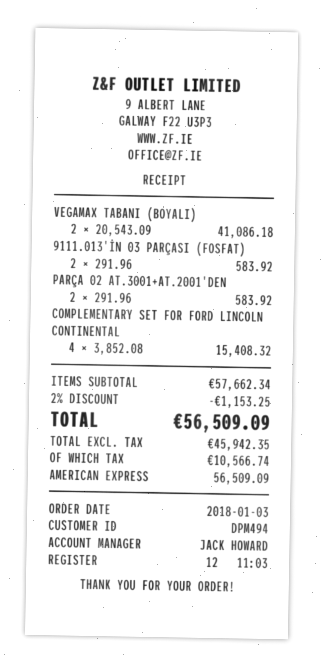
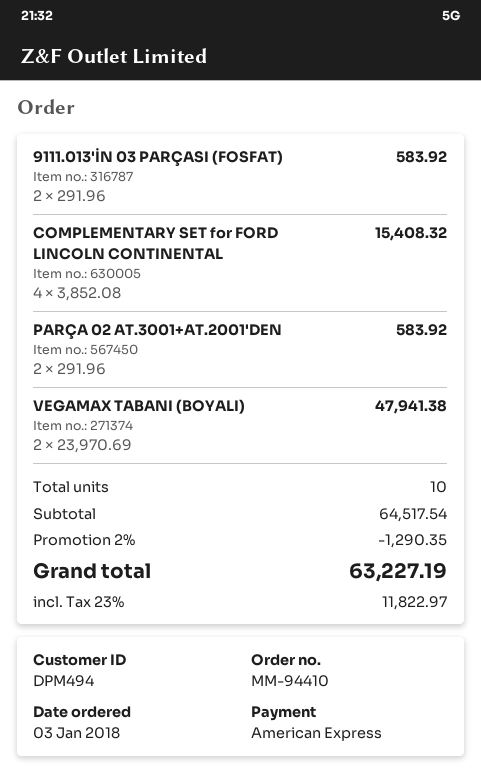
VEGAMAX TABANI (BOYALI): 2 x 20543.09 = 41086.18 -> 2 x 23970.69 = 47941.38
subtotal: 57662.34 -> 64517.54
discount: 2% = 1153.25 -> 2% = 1290.35
tax: 10566.74 -> 11822.97
total: 56509.09 -> 63227.19

